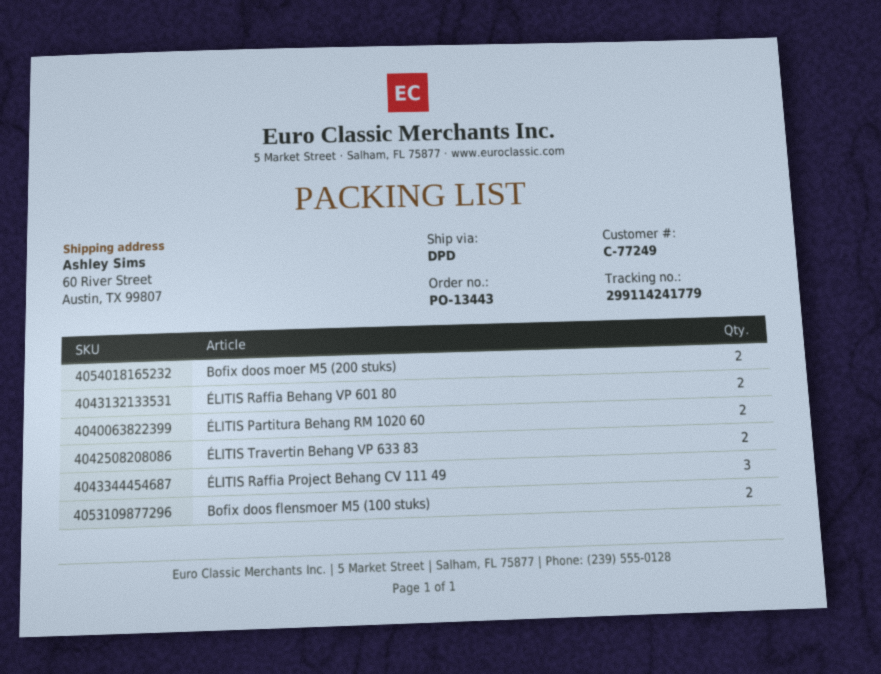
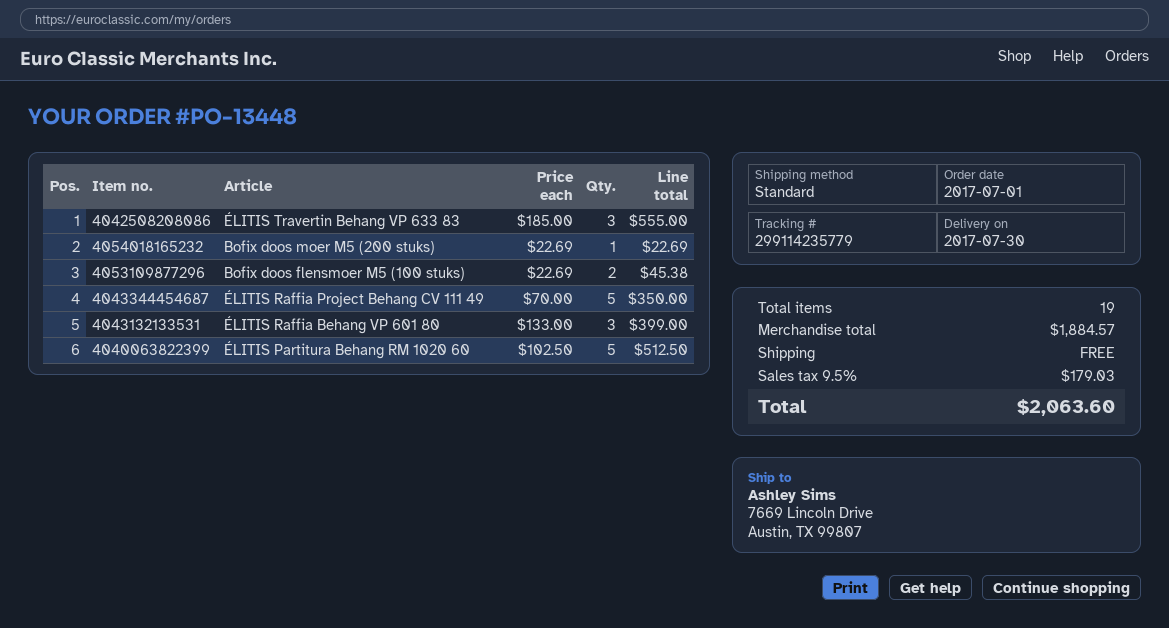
order number: PO-13443 -> PO-13448
shipping method: DPD -> standard
tracking number: 299114241779 -> 299114235779
ship to: 60 River Street, Austin, TX 99807 -> 7669 Lincoln Drive, Austin, TX 99807
Bofix doos moer M5 (200 stuks): 2 -> 1
ÉLITIS Raffia Behang VP 601 80: 2 -> 3
ÉLITIS Partitura Behang RM 1020 60: 2 -> 5
ÉLITIS Travertin Behang VP 633 83: 2 -> 3
ÉLITIS Raffia Project Behang CV 111 49: 3 -> 5

